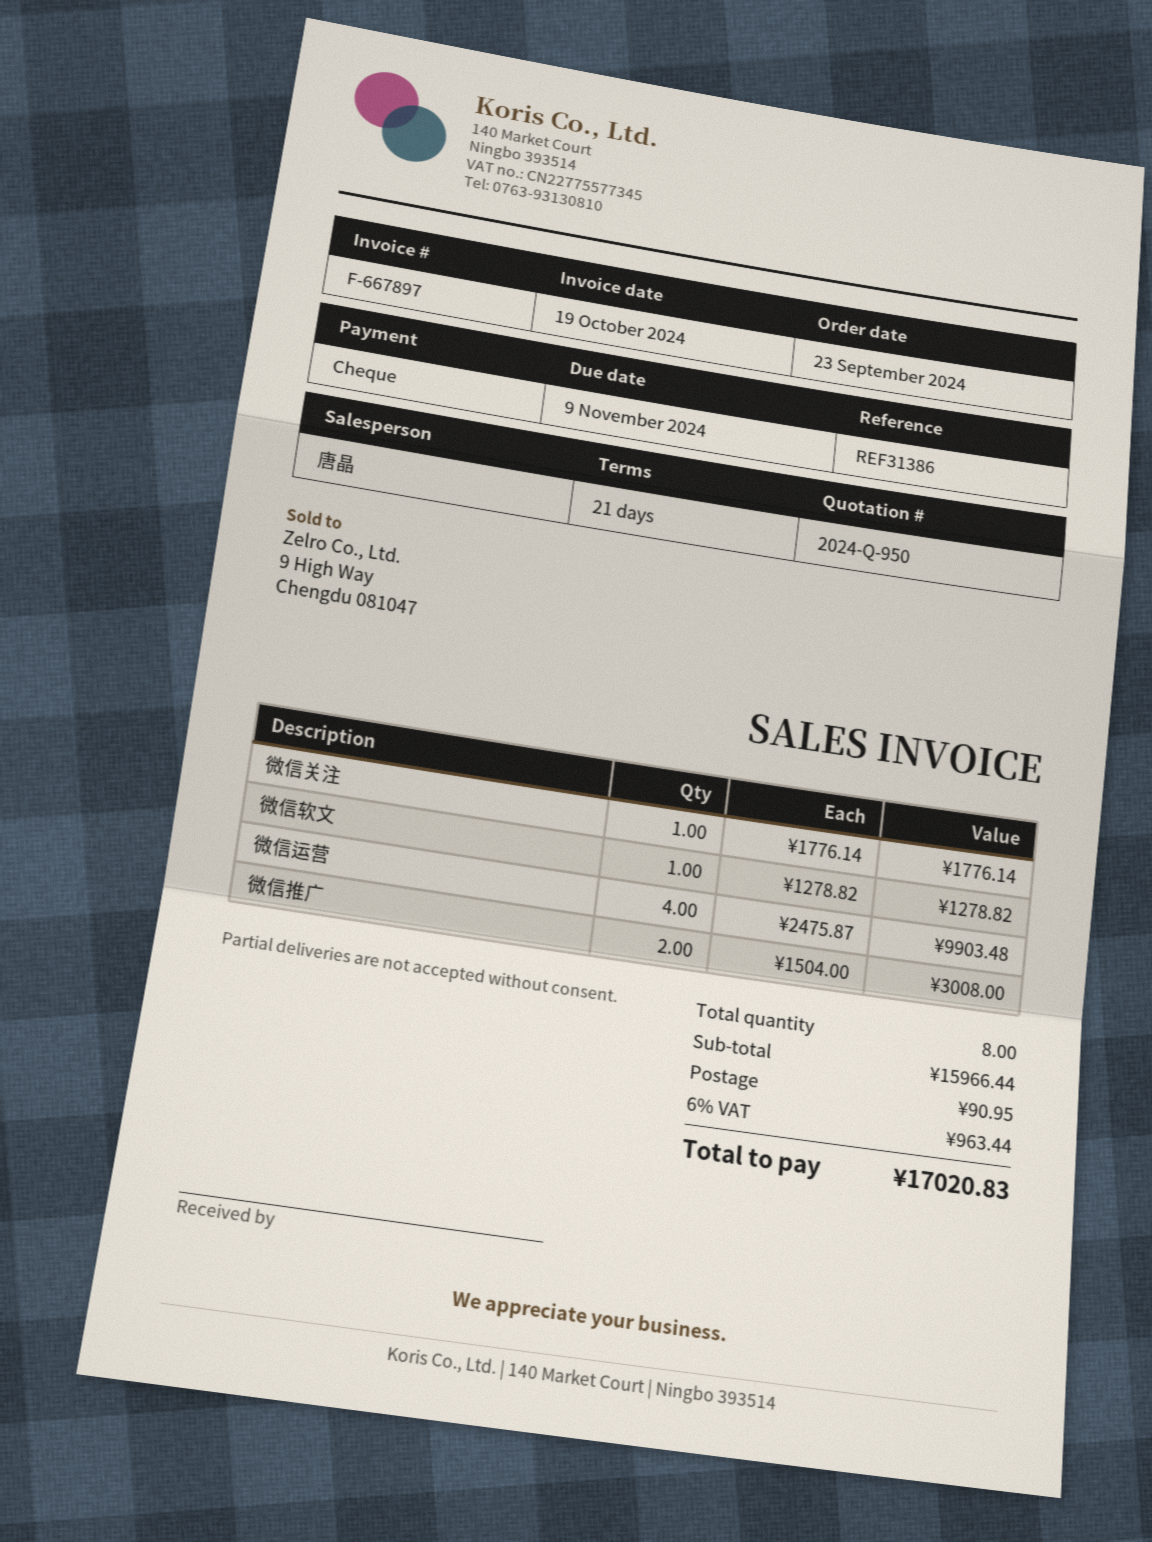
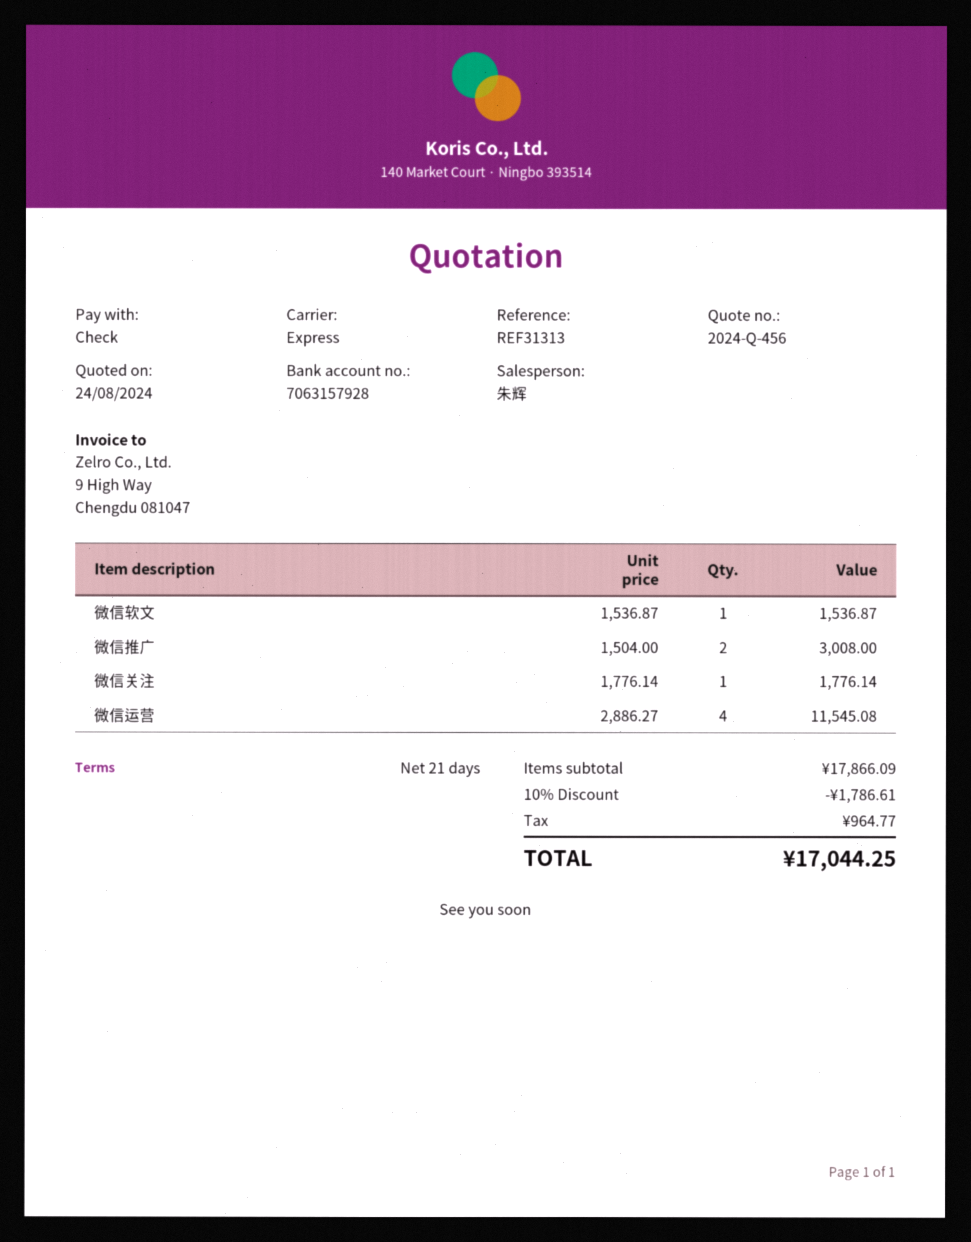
quote number: 2024-Q-950 -> 2024-Q-456
reference: REF31386 -> REF31313
sales rep: 唐晶 -> 朱辉
微信软文: 1 x 1278.82 = 1278.82 -> 1 x 1536.87 = 1536.87
微信运营: 4 x 2475.87 = 9903.48 -> 4 x 2886.27 = 11545.08
subtotal: 15966.44 -> 17866.09
discount: none -> 10% = 1786.61
shipping: 90.95 -> none
tax: 963.44 -> 964.77
total: 17020.83 -> 17044.25

